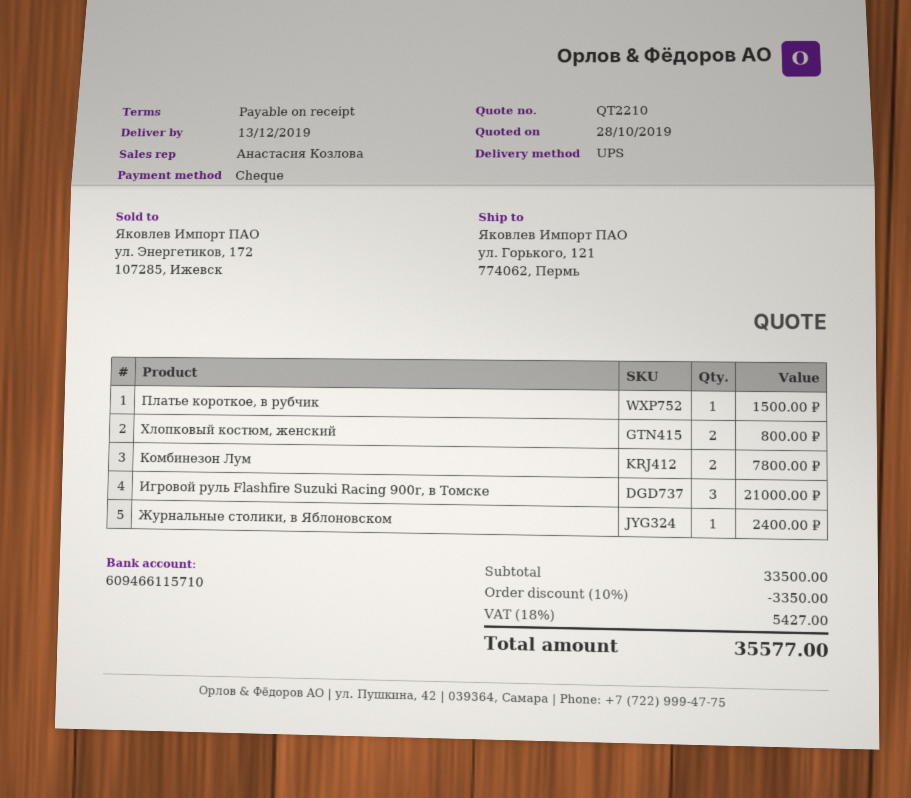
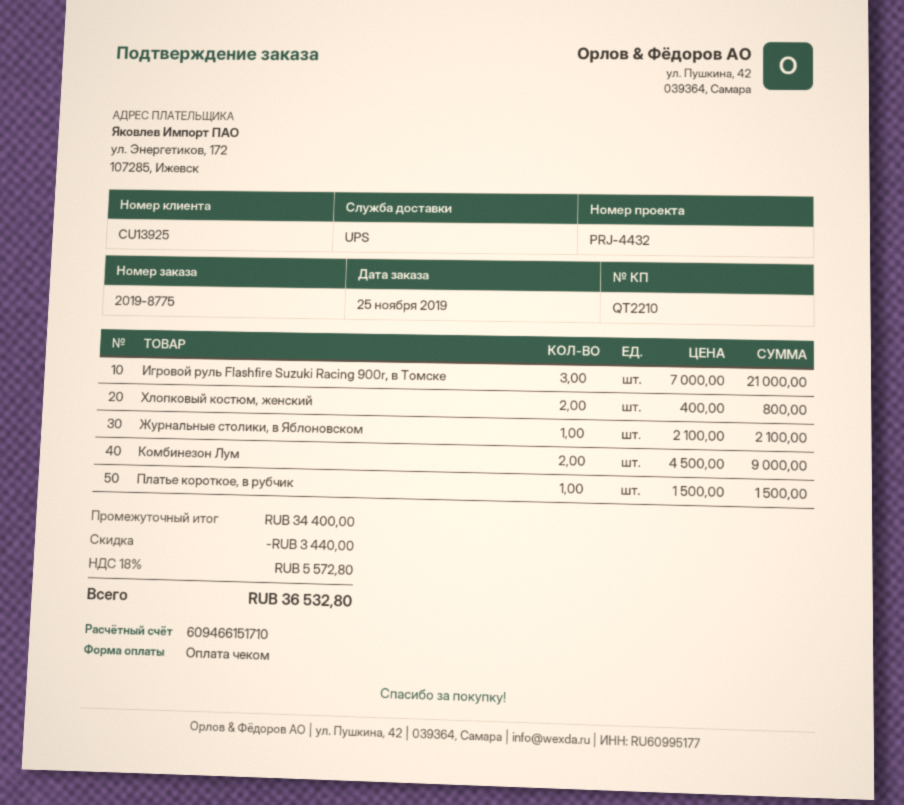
bank account: 609466115710 -> 609466151710
Комбинезон Лум: 2 for 7800.00 -> 2 for 9000.00
Журнальные столики, в Яблоновском: 1 for 2400.00 -> 1 for 2100.00
subtotal: 33500.00 -> 34400.00
discount: 3350.00 -> 3440.00
tax: 18% = 5427.00 -> 18% = 5572.80
total: 35577.00 -> 36532.80

